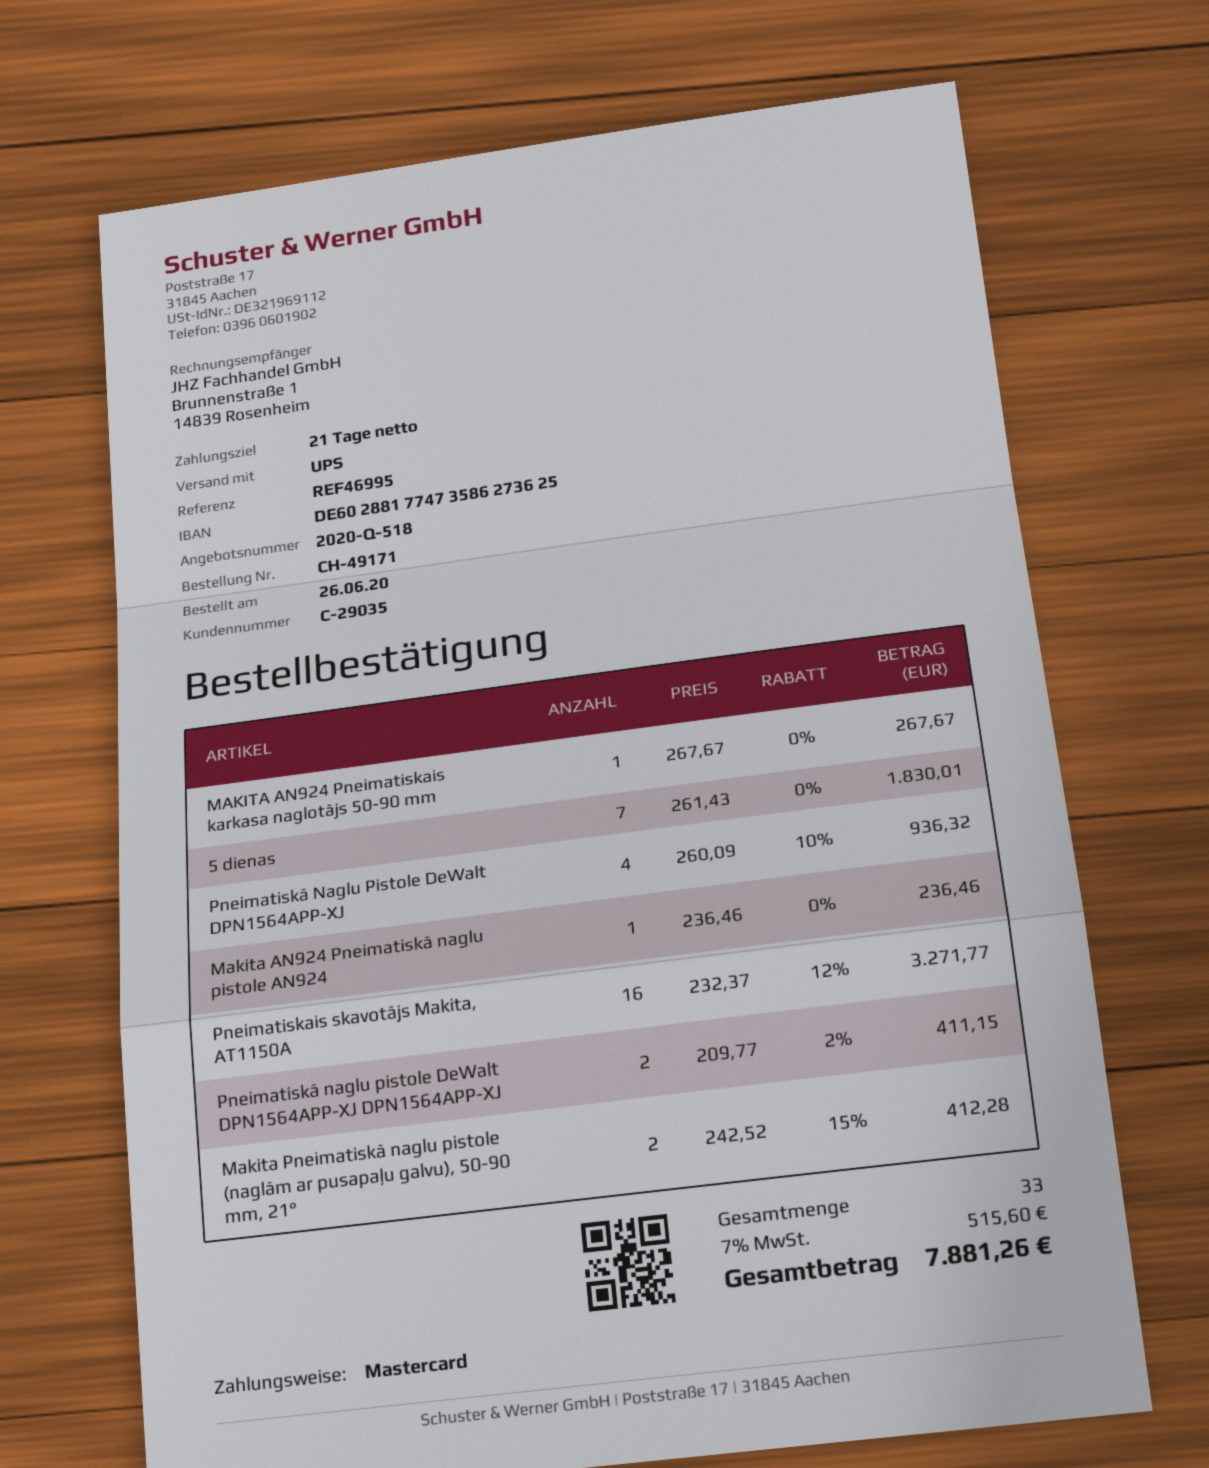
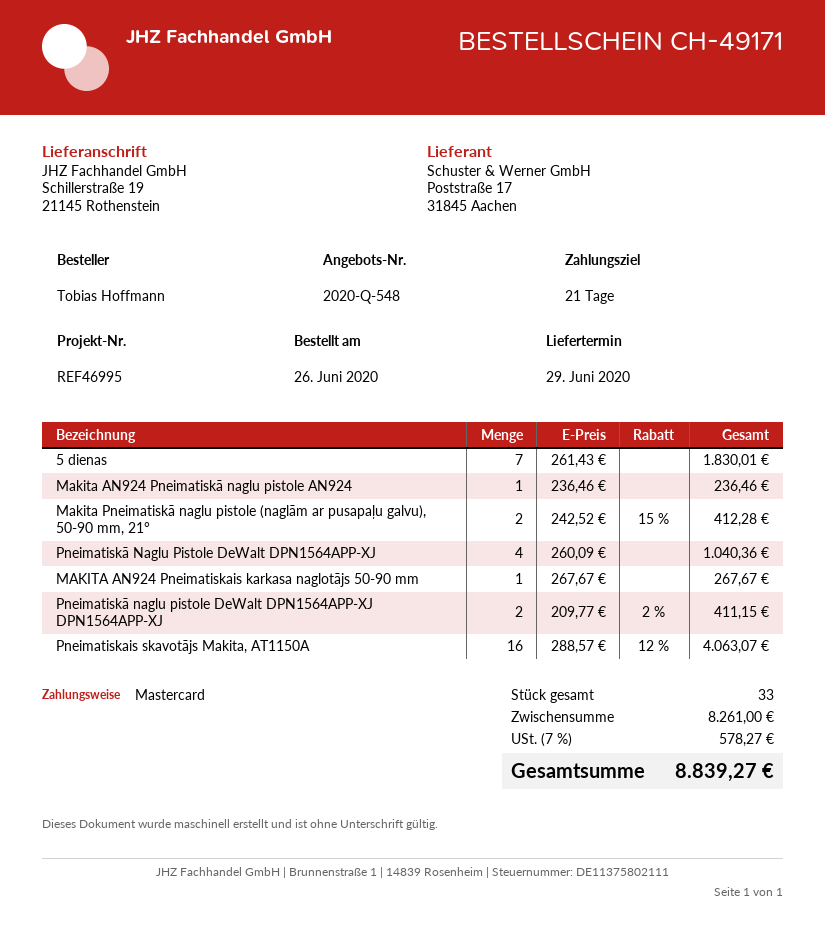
quote number: 2020-Q-518 -> 2020-Q-548
Pneimatiskā Naglu Pistole DeWalt DPN1564APP-XJ: 4 x 260.09 - 10% = 936.32 -> 4 x 260.09 = 1040.36
Pneimatiskais skavotājs Makita, AT1150A: 16 x 232.37 - 12% = 3271.77 -> 16 x 288.57 - 12% = 4063.07
tax: 7% = 515.60 -> 7% = 578.27
total: 7881.26 -> 8839.27

